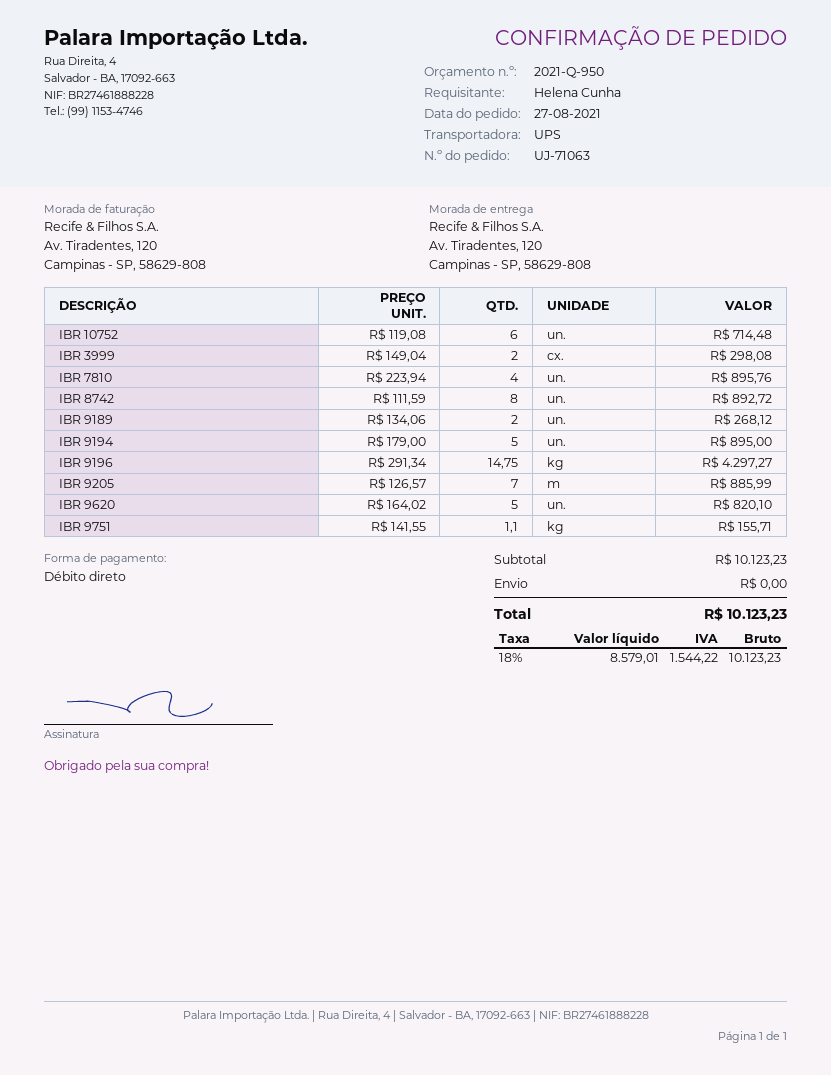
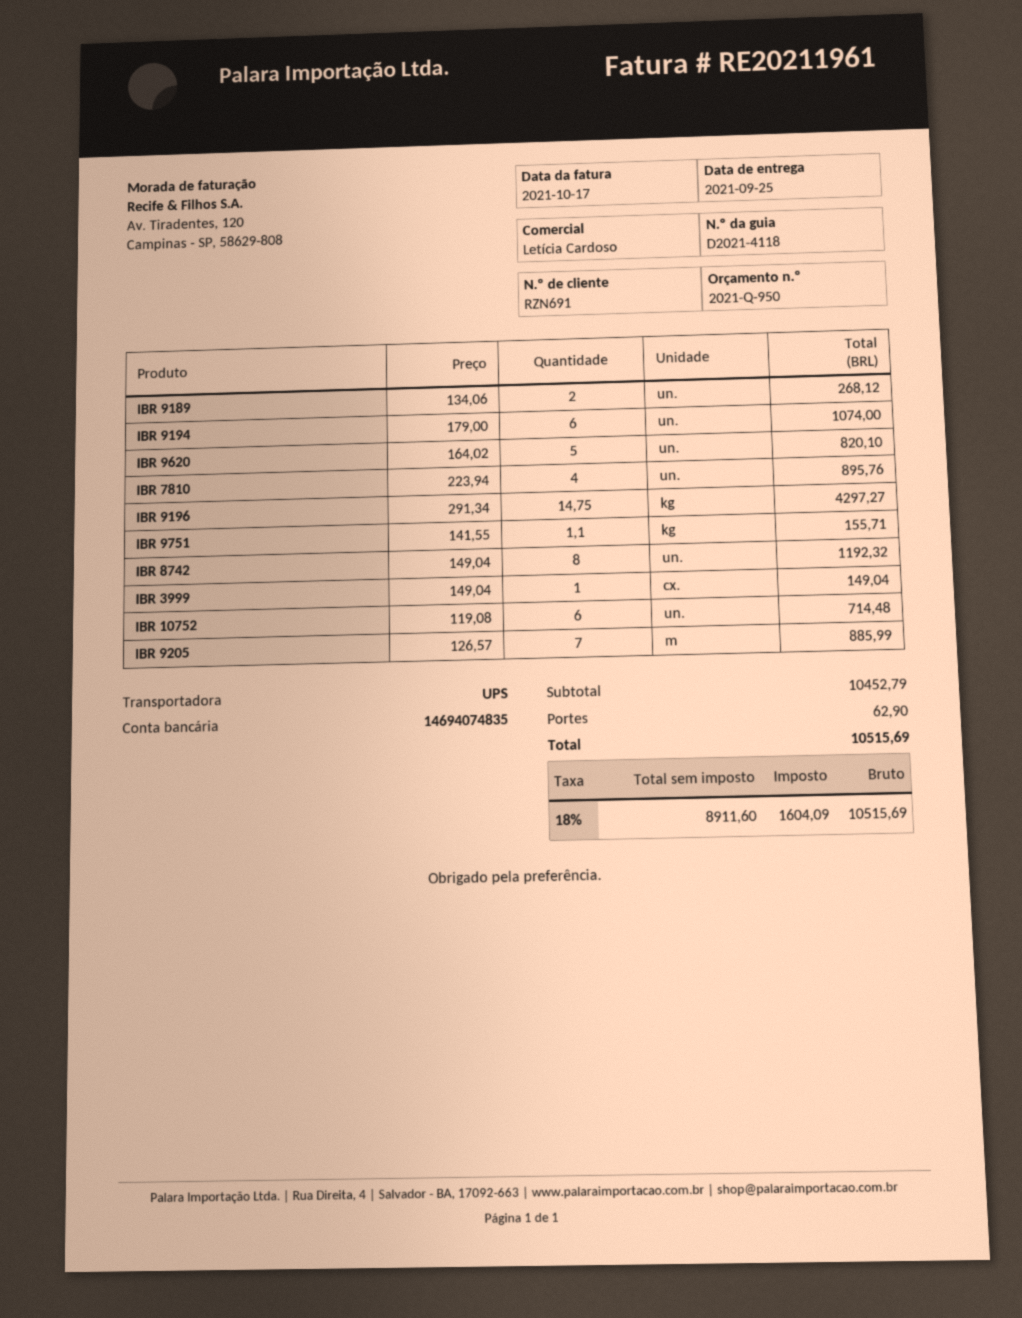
IBR 3999: 2 x 149.04 = 298.08 -> 1 x 149.04 = 149.04
IBR 8742: 8 x 111.59 = 892.72 -> 8 x 149.04 = 1192.32
IBR 9194: 5 x 179.00 = 895.00 -> 6 x 179.00 = 1074.00
subtotal: 10123.23 -> 10452.79
shipping: 0.00 -> 62.90
net: 8579.01 -> 8911.60
tax: 18% = 1544.22 -> 18% = 1604.09
total: 10123.23 -> 10515.69

